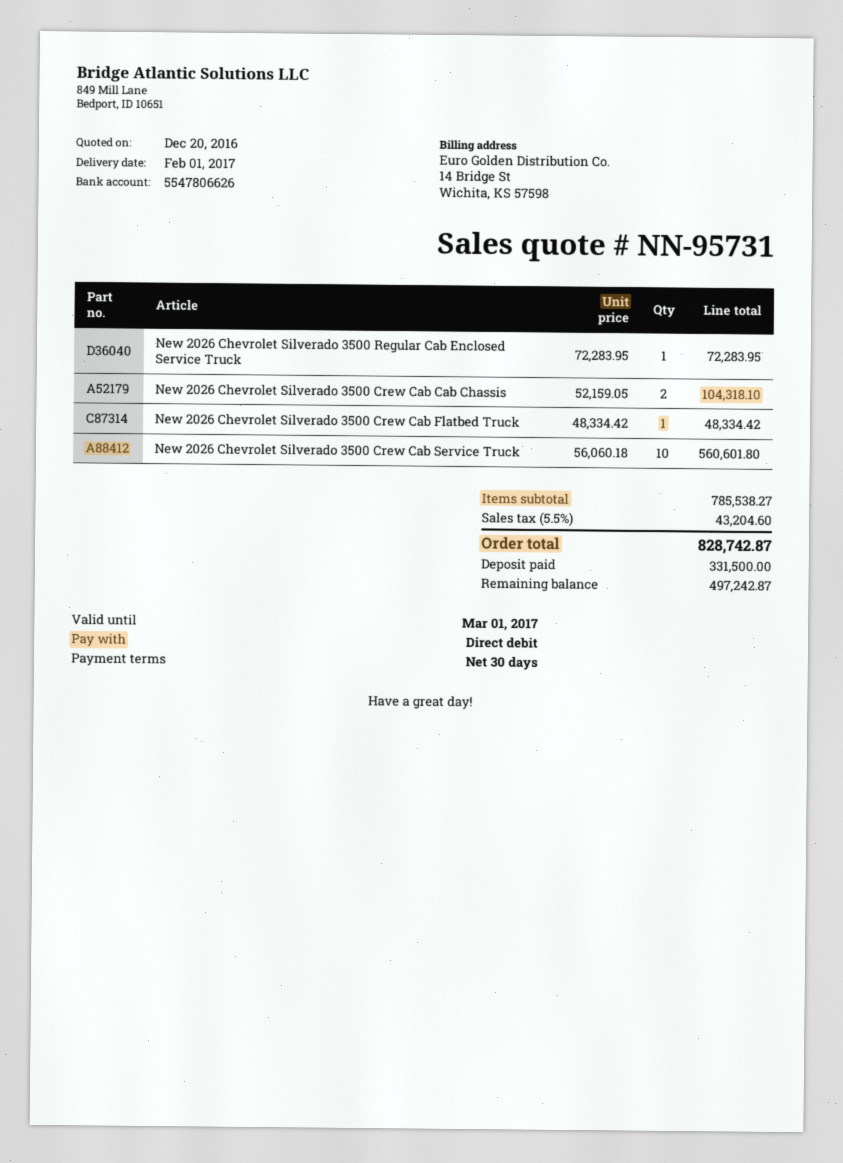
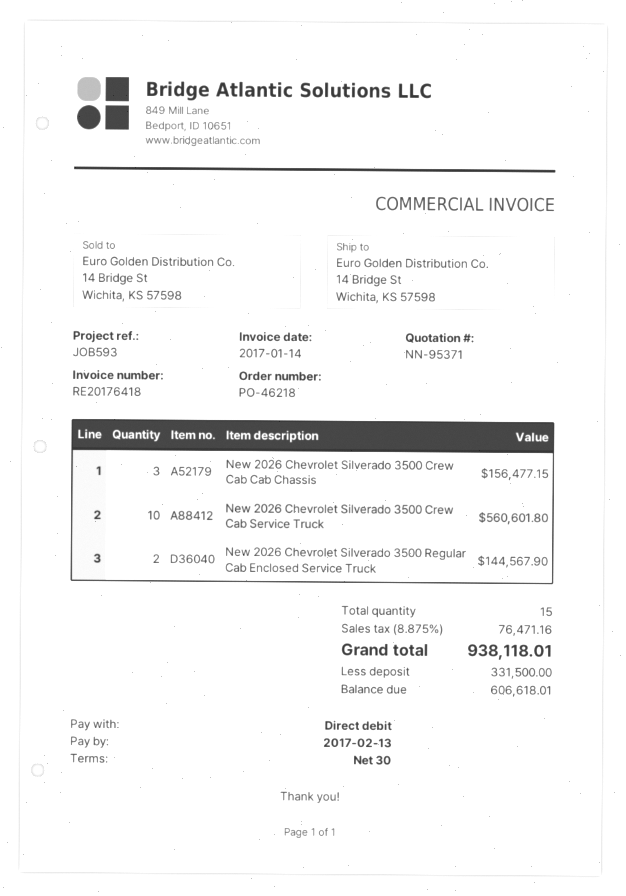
quote number: NN-95731 -> NN-95371
New 2026 Chevrolet Silverado 3500 Regular Cab Enclosed Service Truck: 1 for 72283.95 -> 2 for 144567.90
New 2026 Chevrolet Silverado 3500 Crew Cab Cab Chassis: 2 for 104318.10 -> 3 for 156477.15
New 2026 Chevrolet Silverado 3500 Crew Cab Flatbed Truck: 1 for 48334.42 -> none
tax: 5.5% = 43204.60 -> 8.875% = 76471.16
total: 828742.87 -> 938118.01
balance: 497242.87 -> 606618.01

